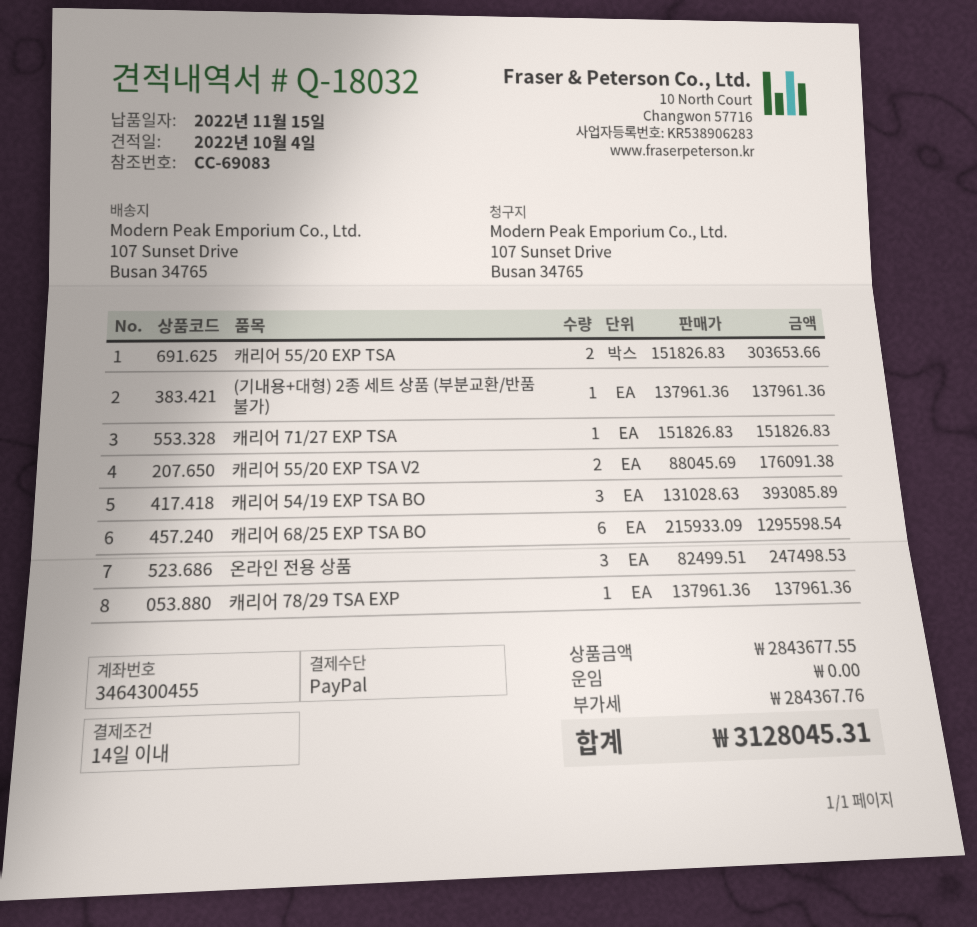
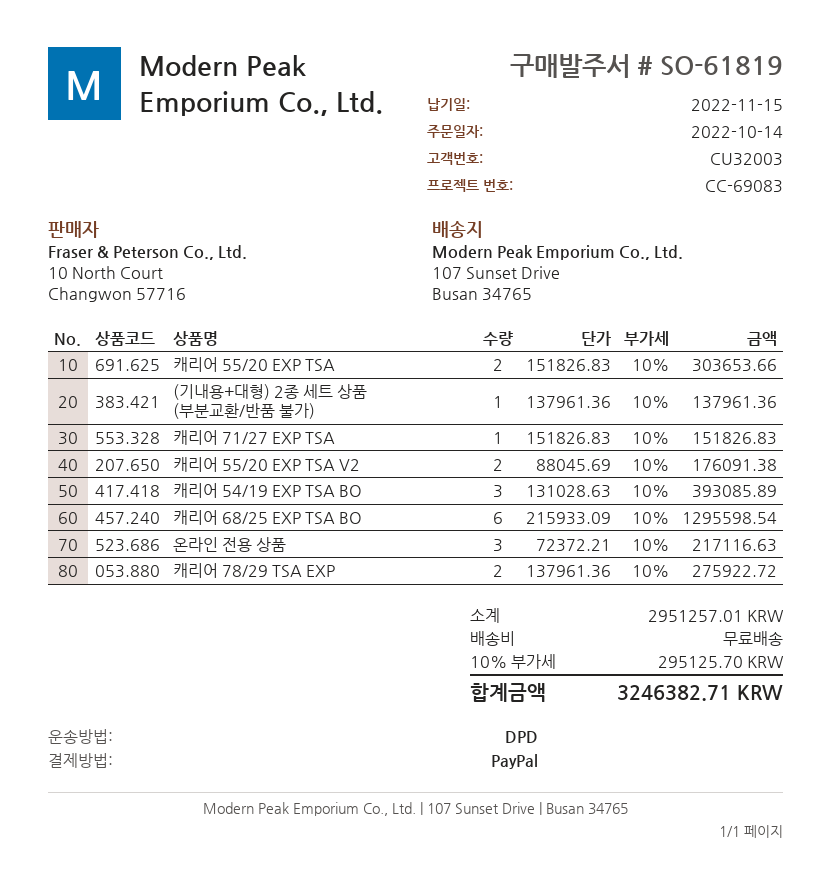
온라인 전용 상품: 3 x 82499.51 = 247498.53 -> 3 x 72372.21 = 217116.63
캐리어 78/29 TSA EXP: 1 x 137961.36 = 137961.36 -> 2 x 137961.36 = 275922.72
subtotal: 2843677.55 -> 2951257.01
tax: 284367.76 -> 295125.70
total: 3128045.31 -> 3246382.71

